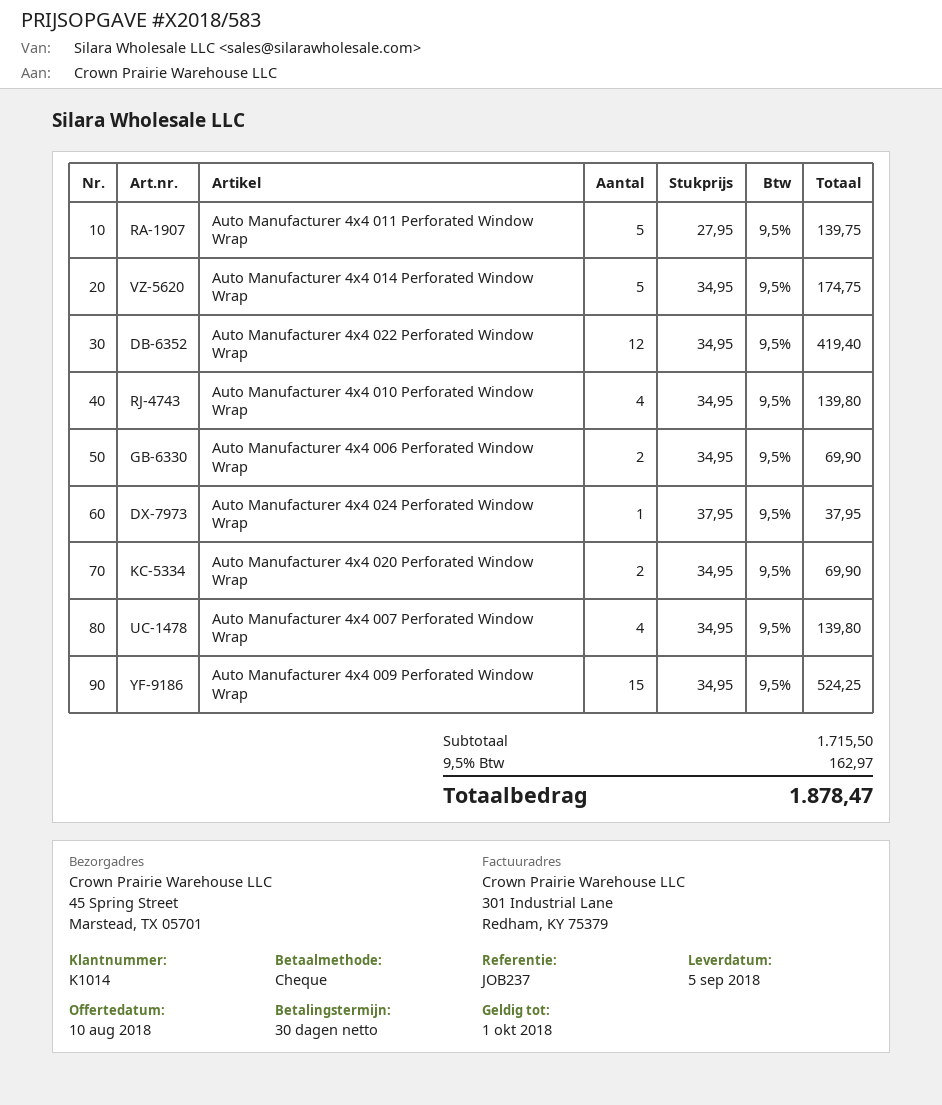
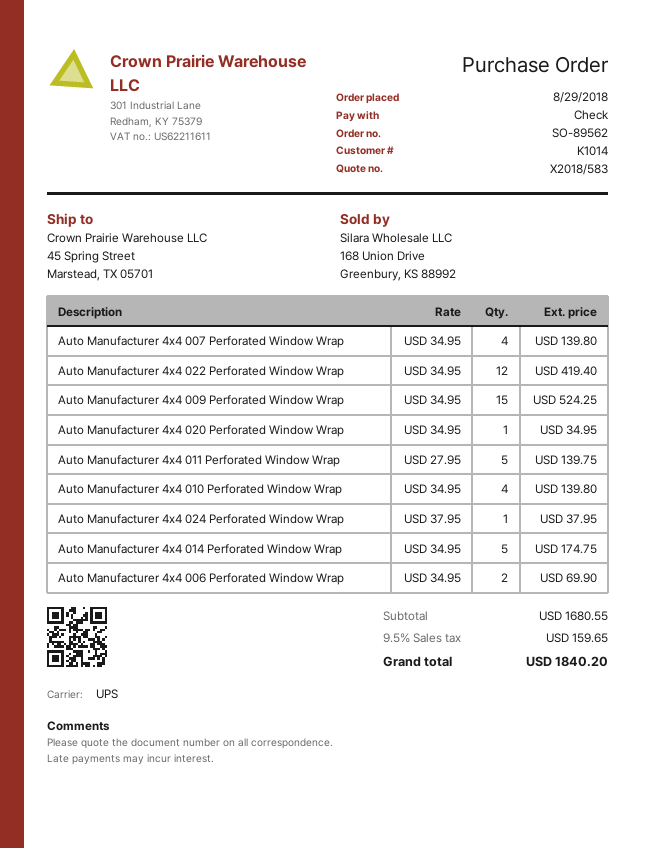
Auto Manufacturer 4x4 020 Perforated Window Wrap: 2 x 34.95 = 69.90 -> 1 x 34.95 = 34.95
subtotal: 1715.50 -> 1680.55
tax: 9.5% = 162.97 -> 9.5% = 159.65
total: 1878.47 -> 1840.20

